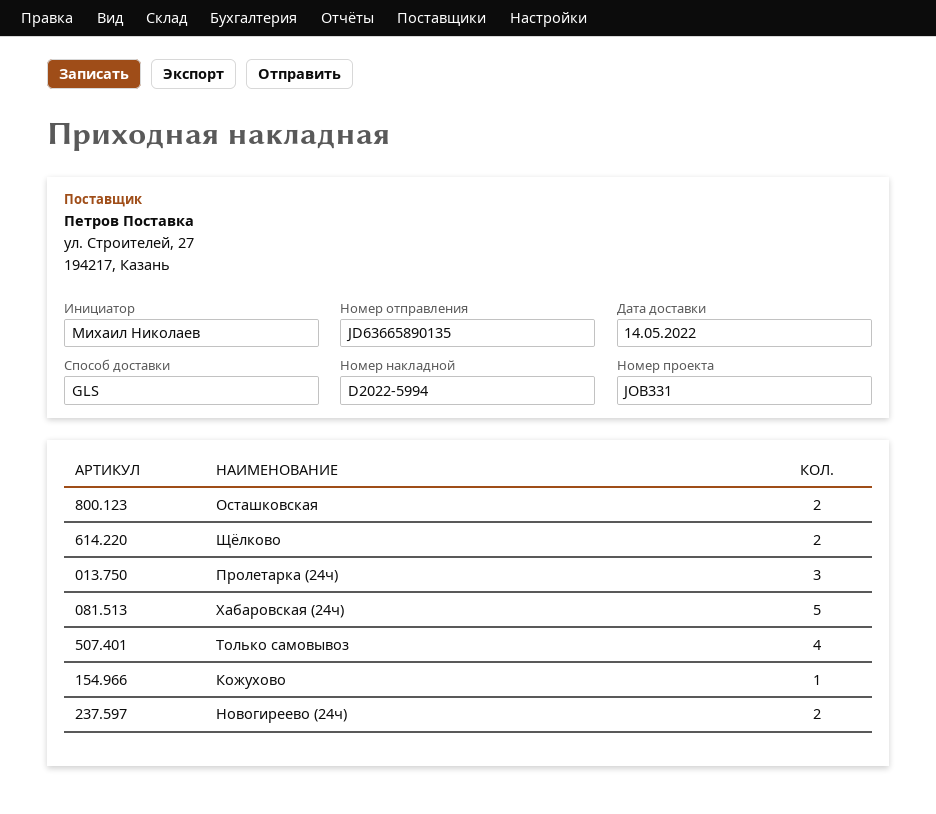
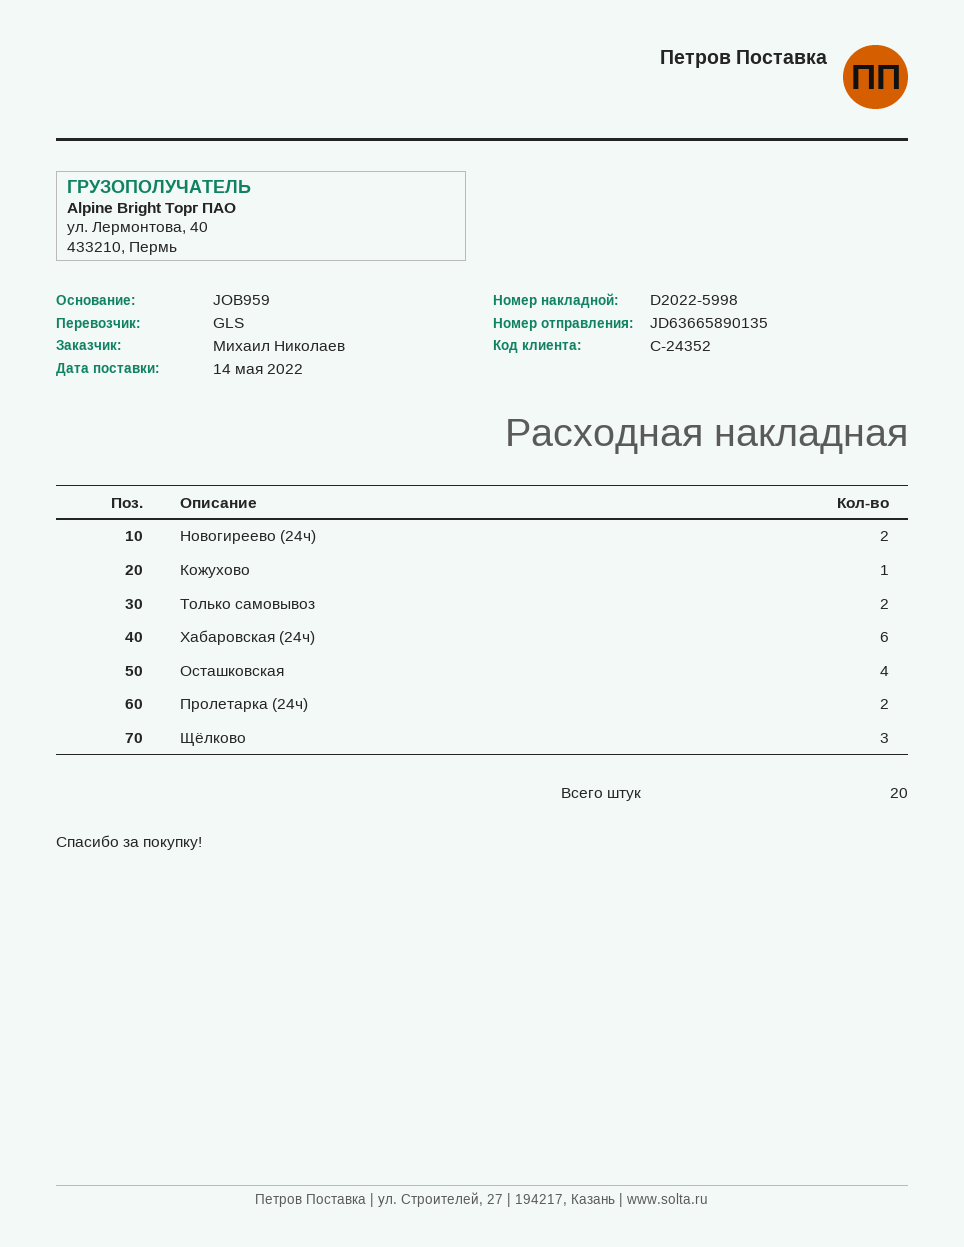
delivery note number: D2022-5994 -> D2022-5998
reference: JOB331 -> JOB959
Осташковская: 2 -> 4
Щёлково: 2 -> 3
Пролетарка (24ч): 3 -> 2
Хабаровская (24ч): 5 -> 6
Только самовывоз: 4 -> 2

